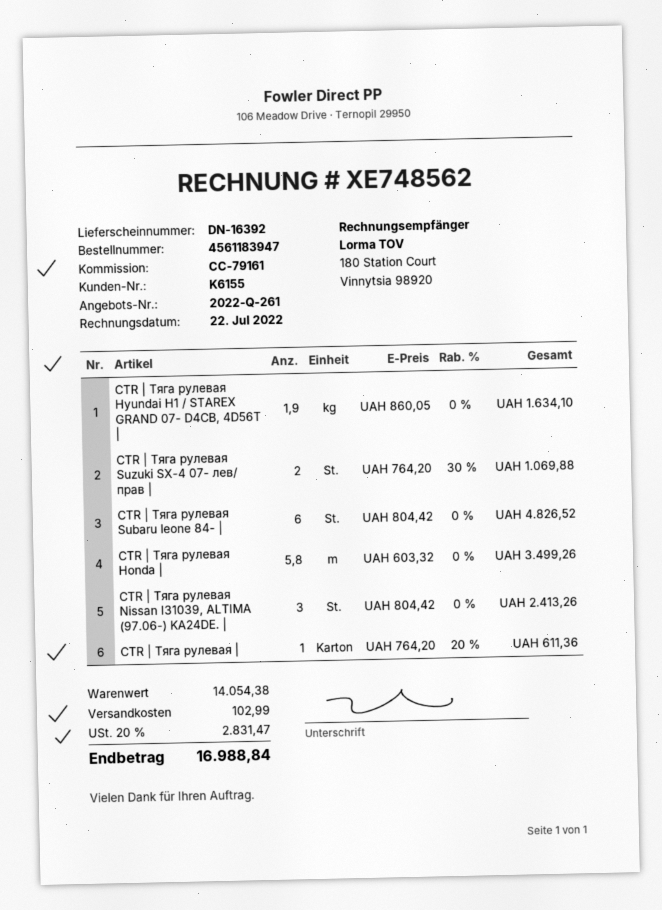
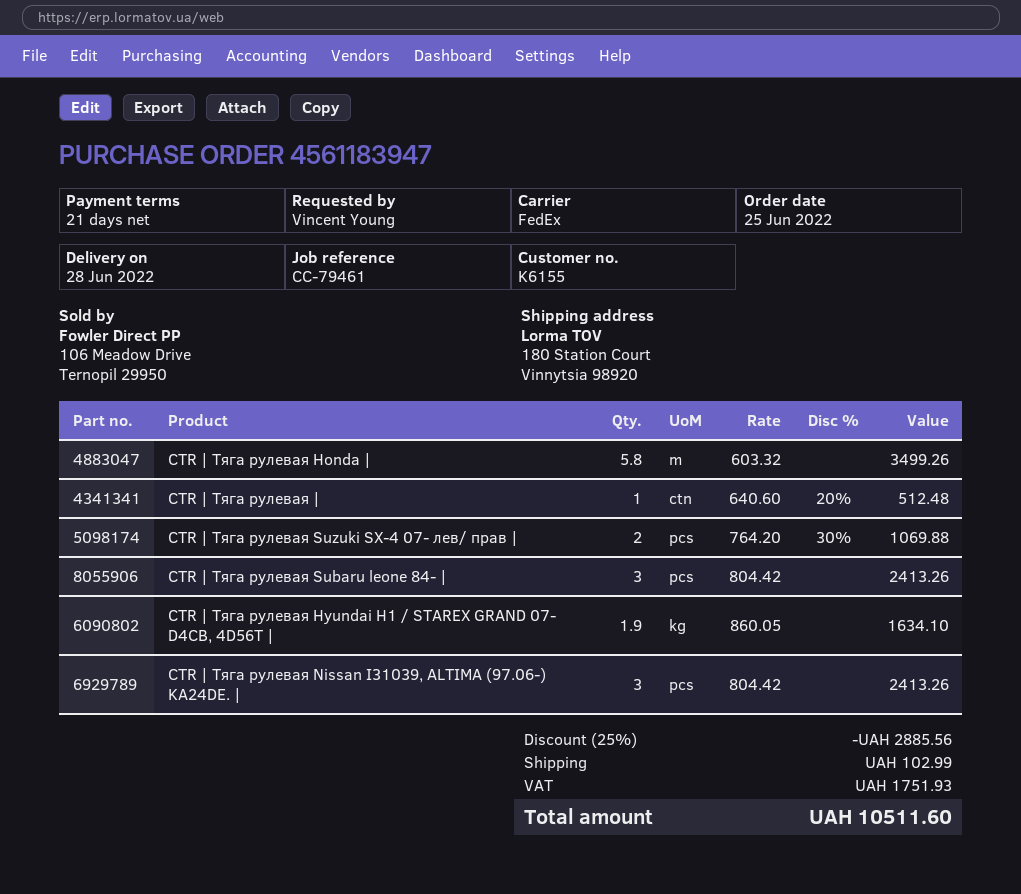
reference: CC-79161 -> CC-79461
CTR | Тяга рулевая Subaru leone 84- |: 6 x 804.42 = 4826.52 -> 3 x 804.42 = 2413.26
CTR | Тяга рулевая |: 1 x 764.20 - 20% = 611.36 -> 1 x 640.60 - 20% = 512.48
discount: none -> 25% = 2885.56
tax: 2831.47 -> 1751.93
total: 16988.84 -> 10511.60

